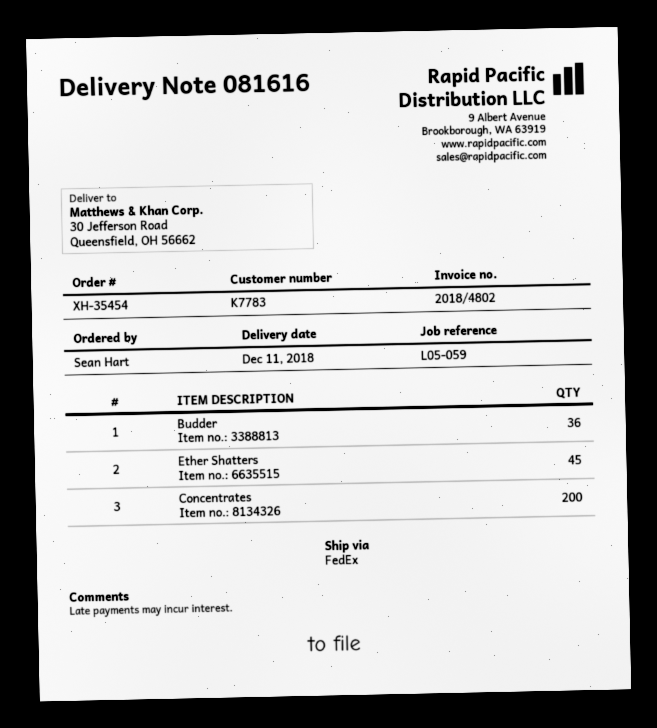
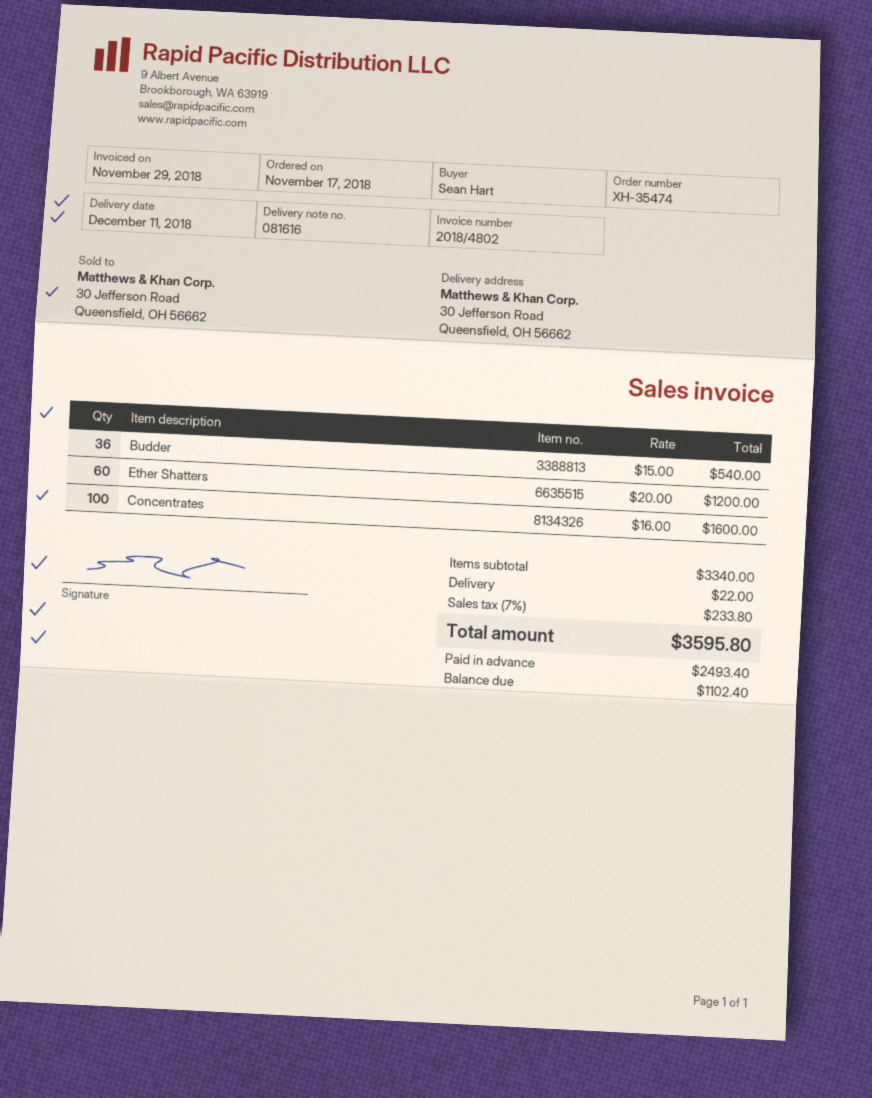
order number: XH-35454 -> XH-35474
Ether Shatters: 45 -> 60
Concentrates: 200 -> 100

